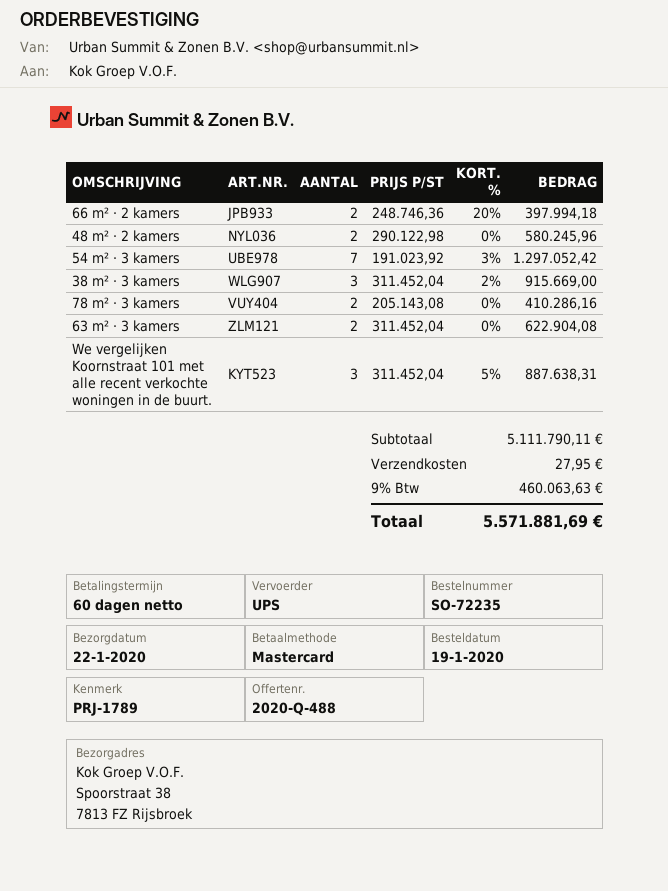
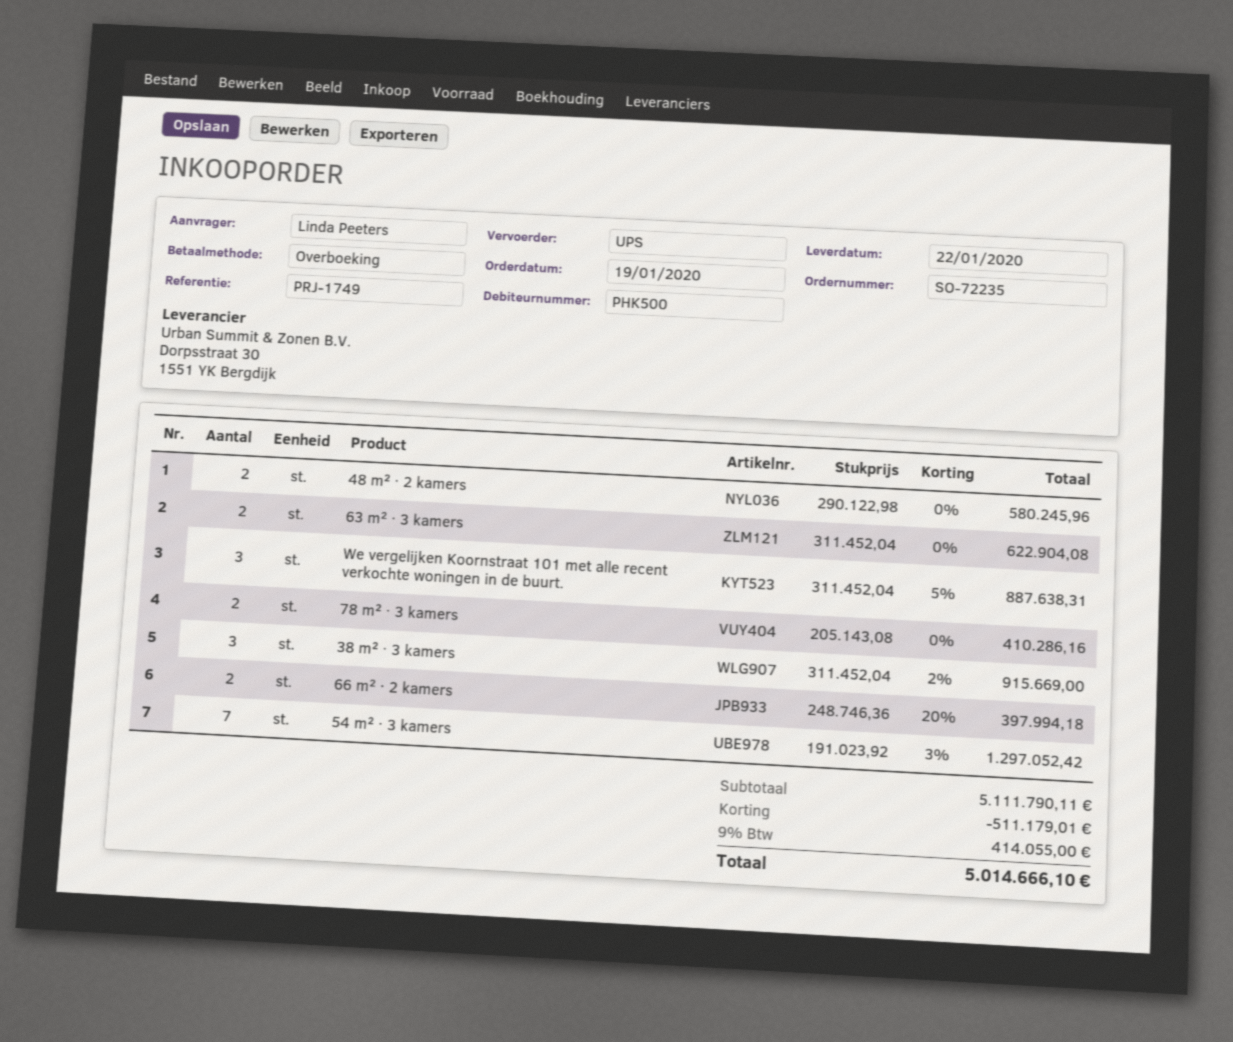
reference: PRJ-1789 -> PRJ-1749
payment method: Mastercard -> bank transfer
discount: none -> 511179.01
shipping: 27.95 -> none
tax: 9% = 460063.63 -> 9% = 414055.00
total: 5571881.69 -> 5014666.10

